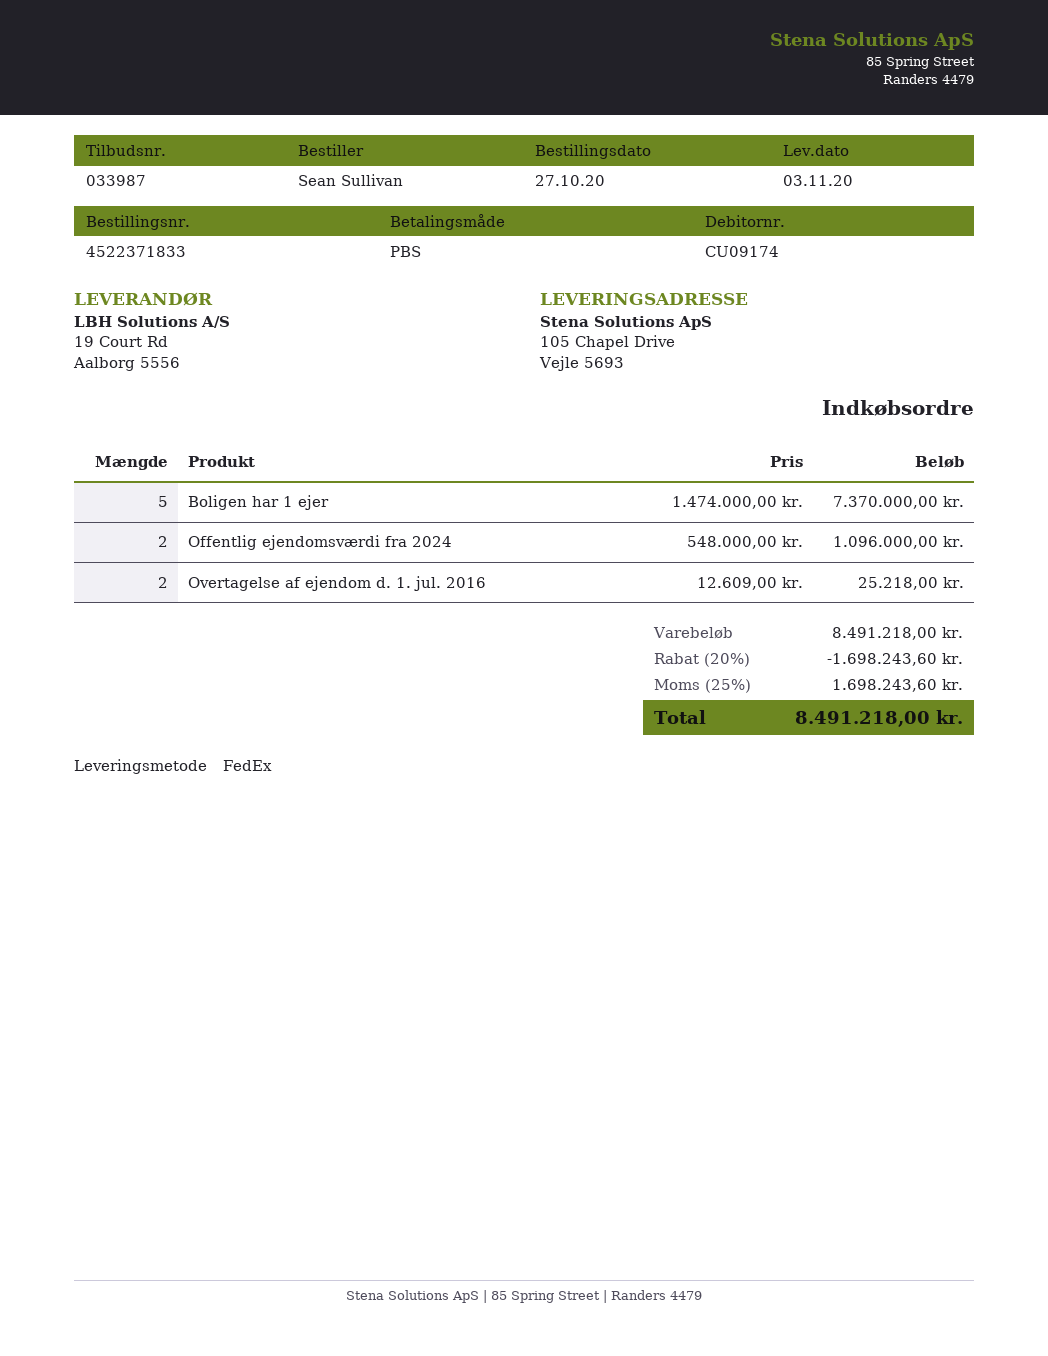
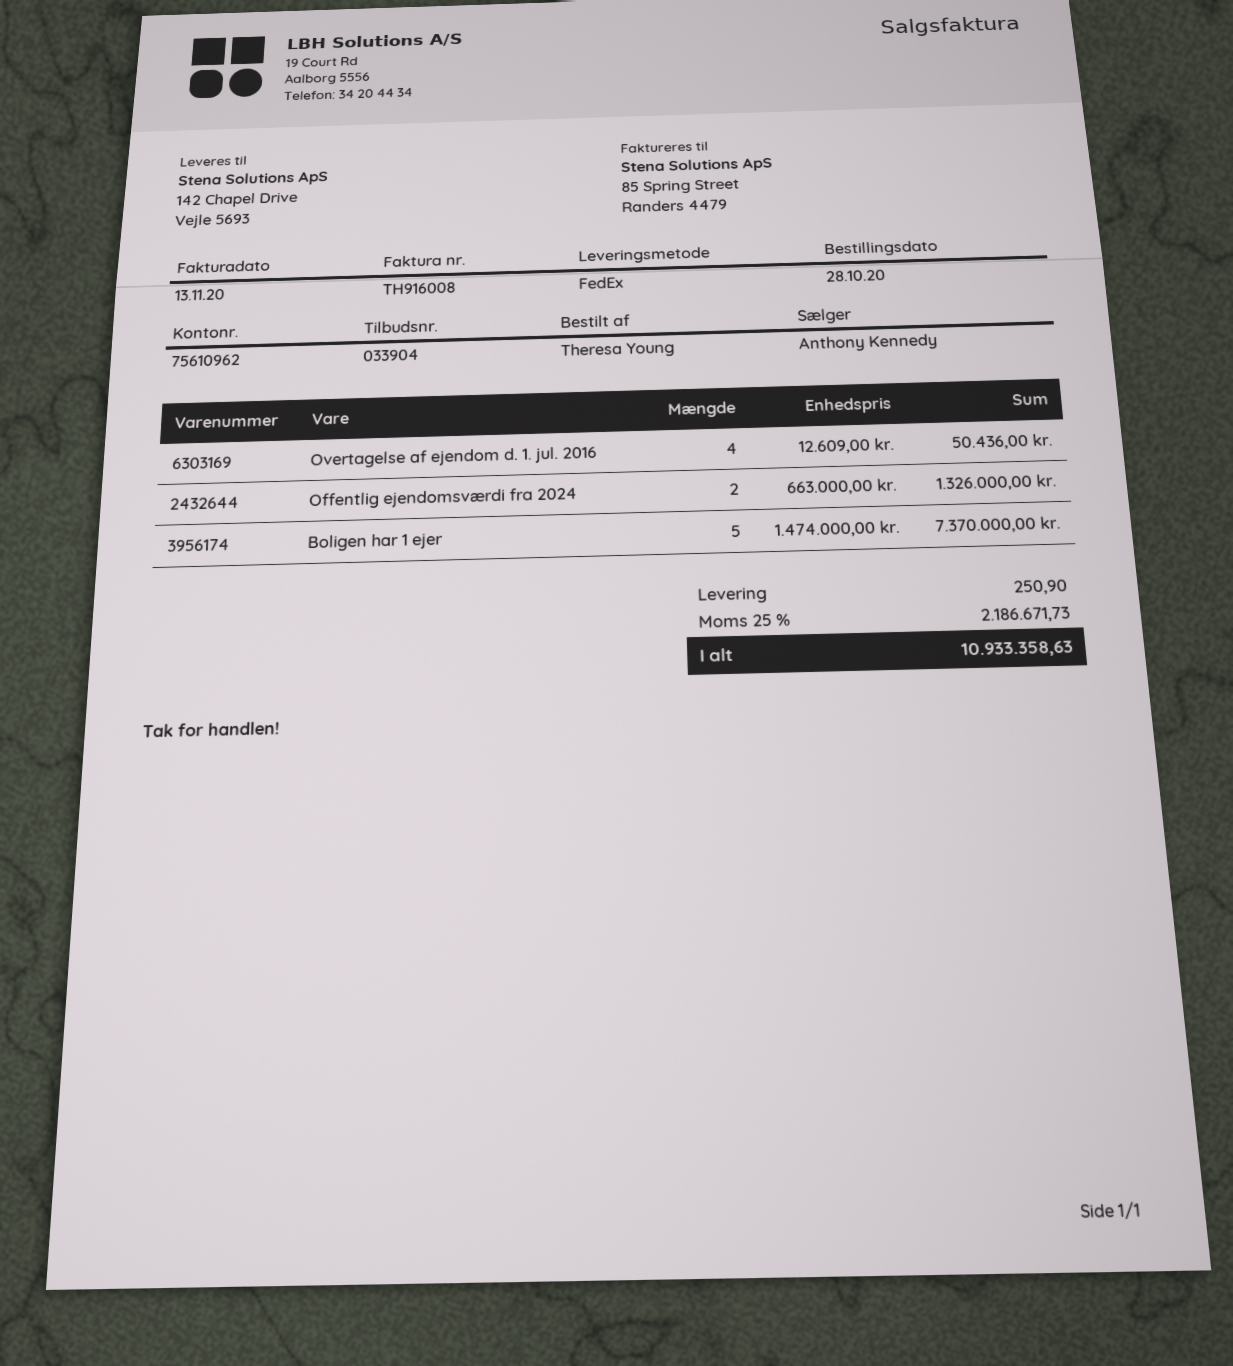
quote number: 033987 -> 033904
order date: 2020-10-27 -> 2020-10-28
ordered by: Sean Sullivan -> Theresa Young
ship to: 105 Chapel Drive, Vejle 5693 -> 142 Chapel Drive, Vejle 5693
Offentlig ejendomsværdi fra 2024: 2 x 548000.00 = 1096000.00 -> 2 x 663000.00 = 1326000.00
Overtagelse af ejendom d. 1. jul. 2016: 2 x 12609.00 = 25218.00 -> 4 x 12609.00 = 50436.00
discount: 20% = 1698243.60 -> none
shipping: none -> 250.90
tax: 25% = 1698243.60 -> 25% = 2186671.73
total: 8491218.00 -> 10933358.63

